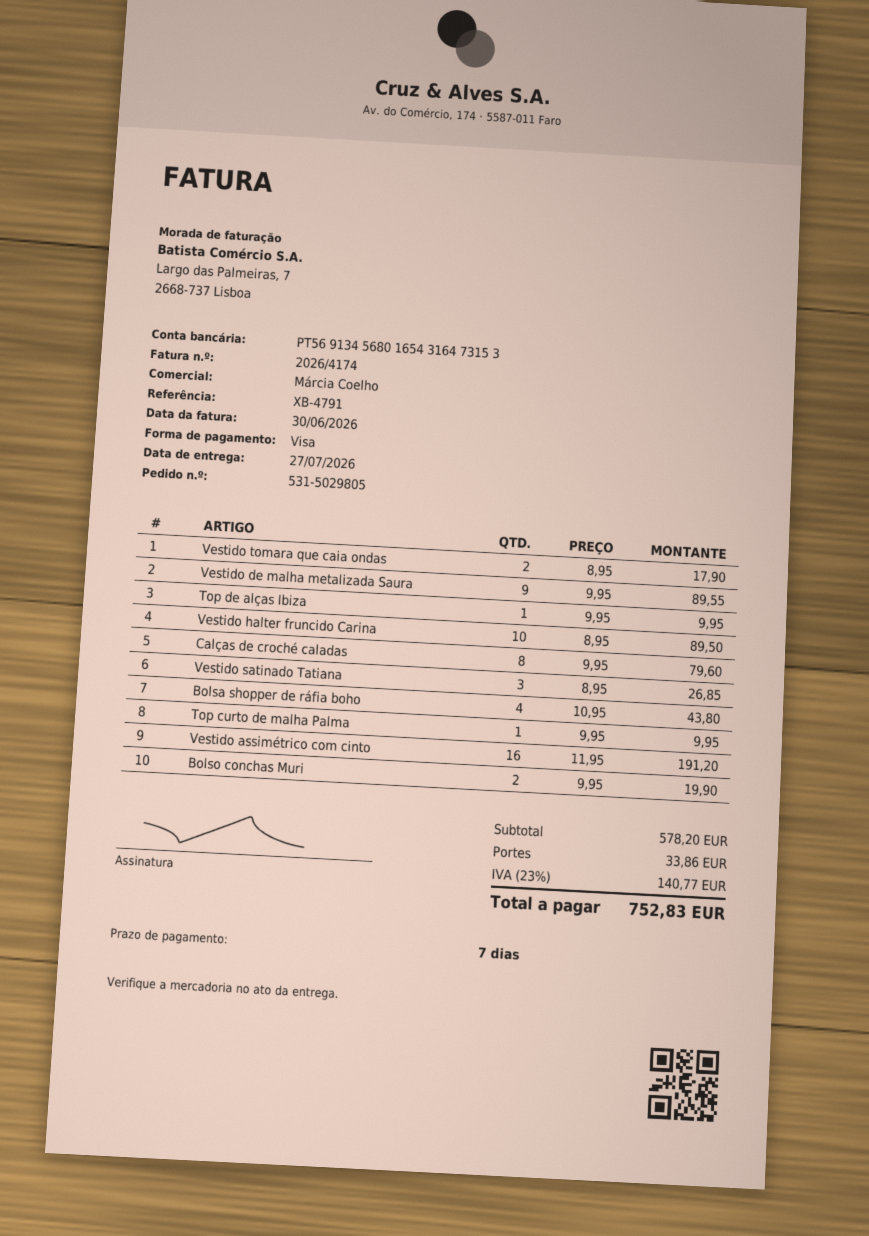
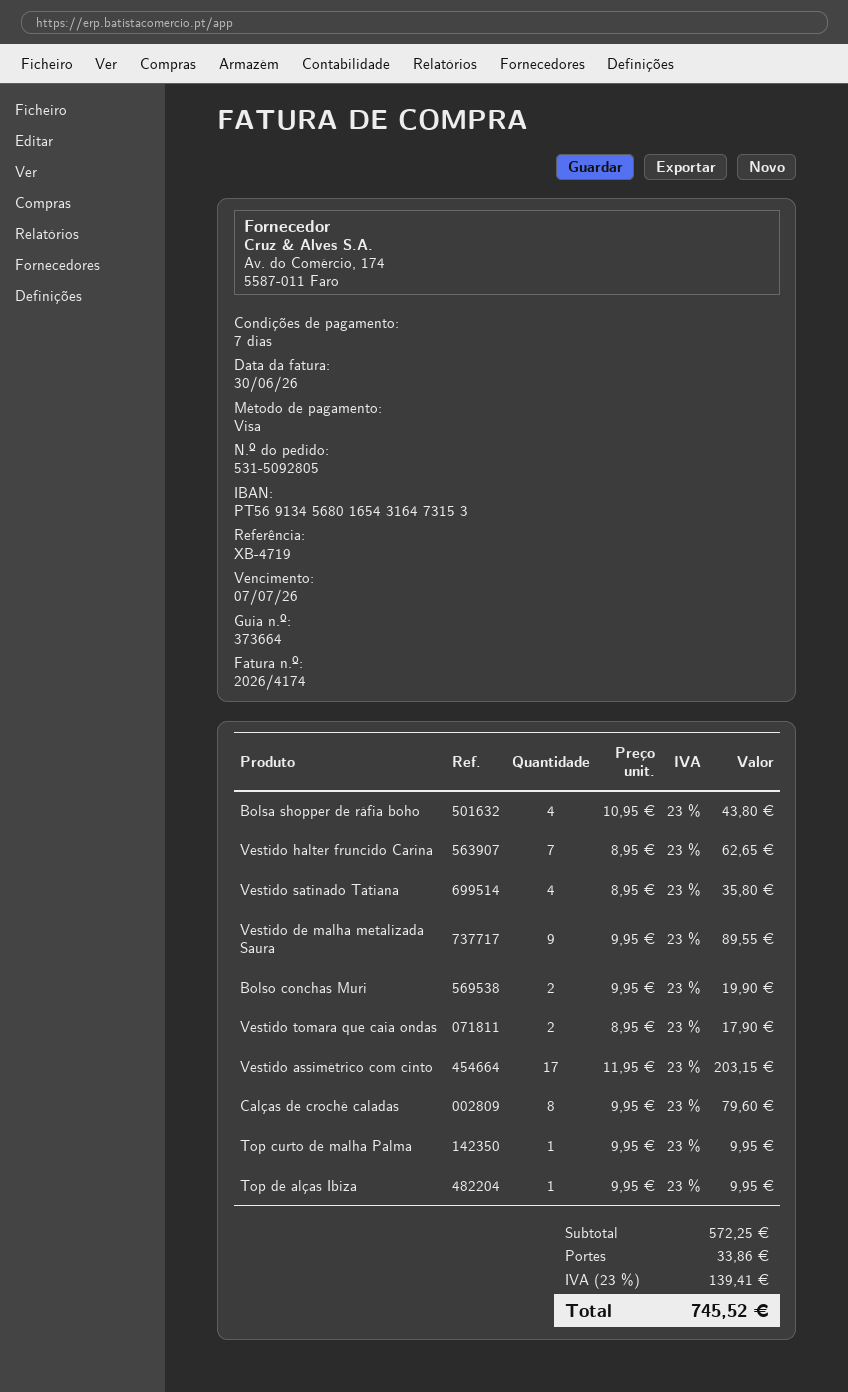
order number: 531-5029805 -> 531-5092805
reference: XB-4791 -> XB-4719
Vestido halter fruncido Carina: 10 x 8.95 = 89.50 -> 7 x 8.95 = 62.65
Vestido satinado Tatiana: 3 x 8.95 = 26.85 -> 4 x 8.95 = 35.80
Vestido assimétrico com cinto: 16 x 11.95 = 191.20 -> 17 x 11.95 = 203.15
subtotal: 578.20 -> 572.25
tax: 23% = 140.77 -> 23% = 139.41
total: 752.83 -> 745.52

